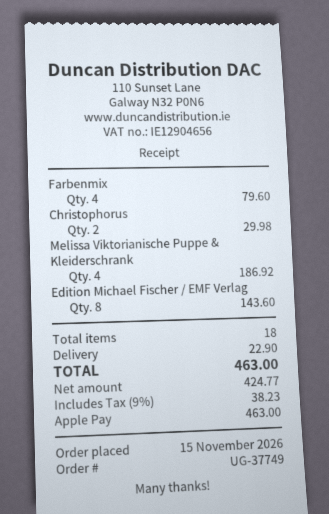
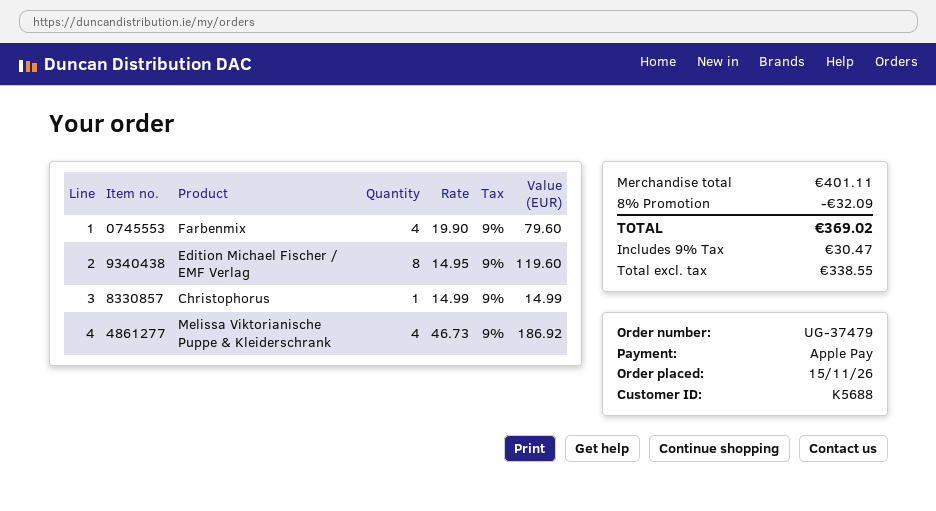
order number: UG-37749 -> UG-37479
Christophorus: 2 for 29.98 -> 1 for 14.99
Edition Michael Fischer / EMF Verlag: 8 for 143.60 -> 8 for 119.60
discount: none -> 8% = 32.09
shipping: 22.90 -> none
net: 424.77 -> 338.55
tax: 9% = 38.23 -> 9% = 30.47
total: 463.00 -> 369.02

